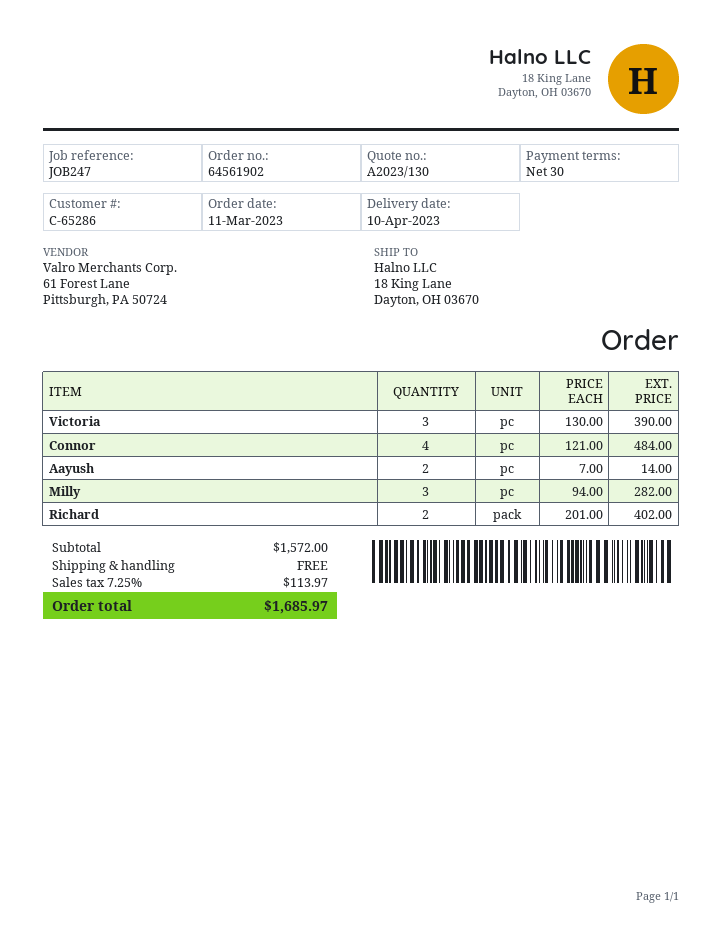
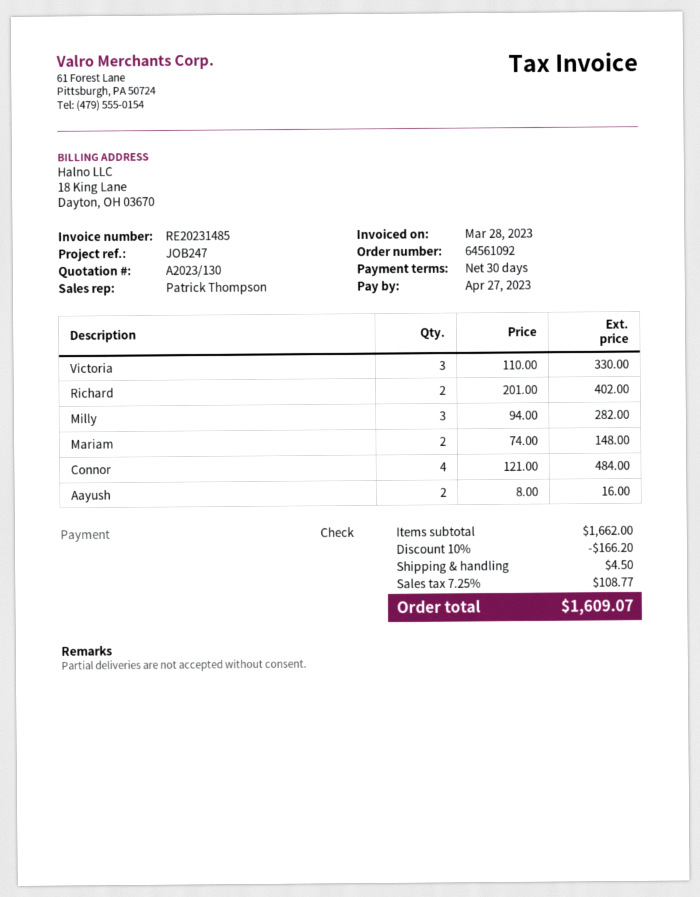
order number: 64561902 -> 64561092
Victoria: 3 x 130.00 = 390.00 -> 3 x 110.00 = 330.00
Aayush: 2 x 7.00 = 14.00 -> 2 x 8.00 = 16.00
Mariam: none -> 2 x 74.00 = 148.00
subtotal: 1572.00 -> 1662.00
discount: none -> 10% = 166.20
shipping: 0.00 -> 4.50
tax: 7.25% = 113.97 -> 7.25% = 108.77
total: 1685.97 -> 1609.07

